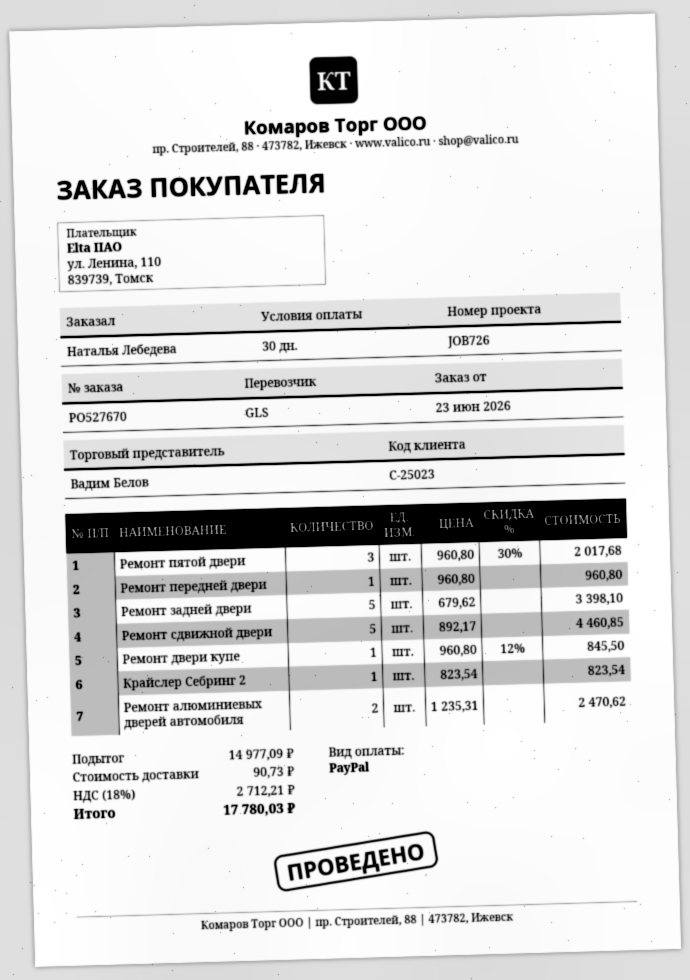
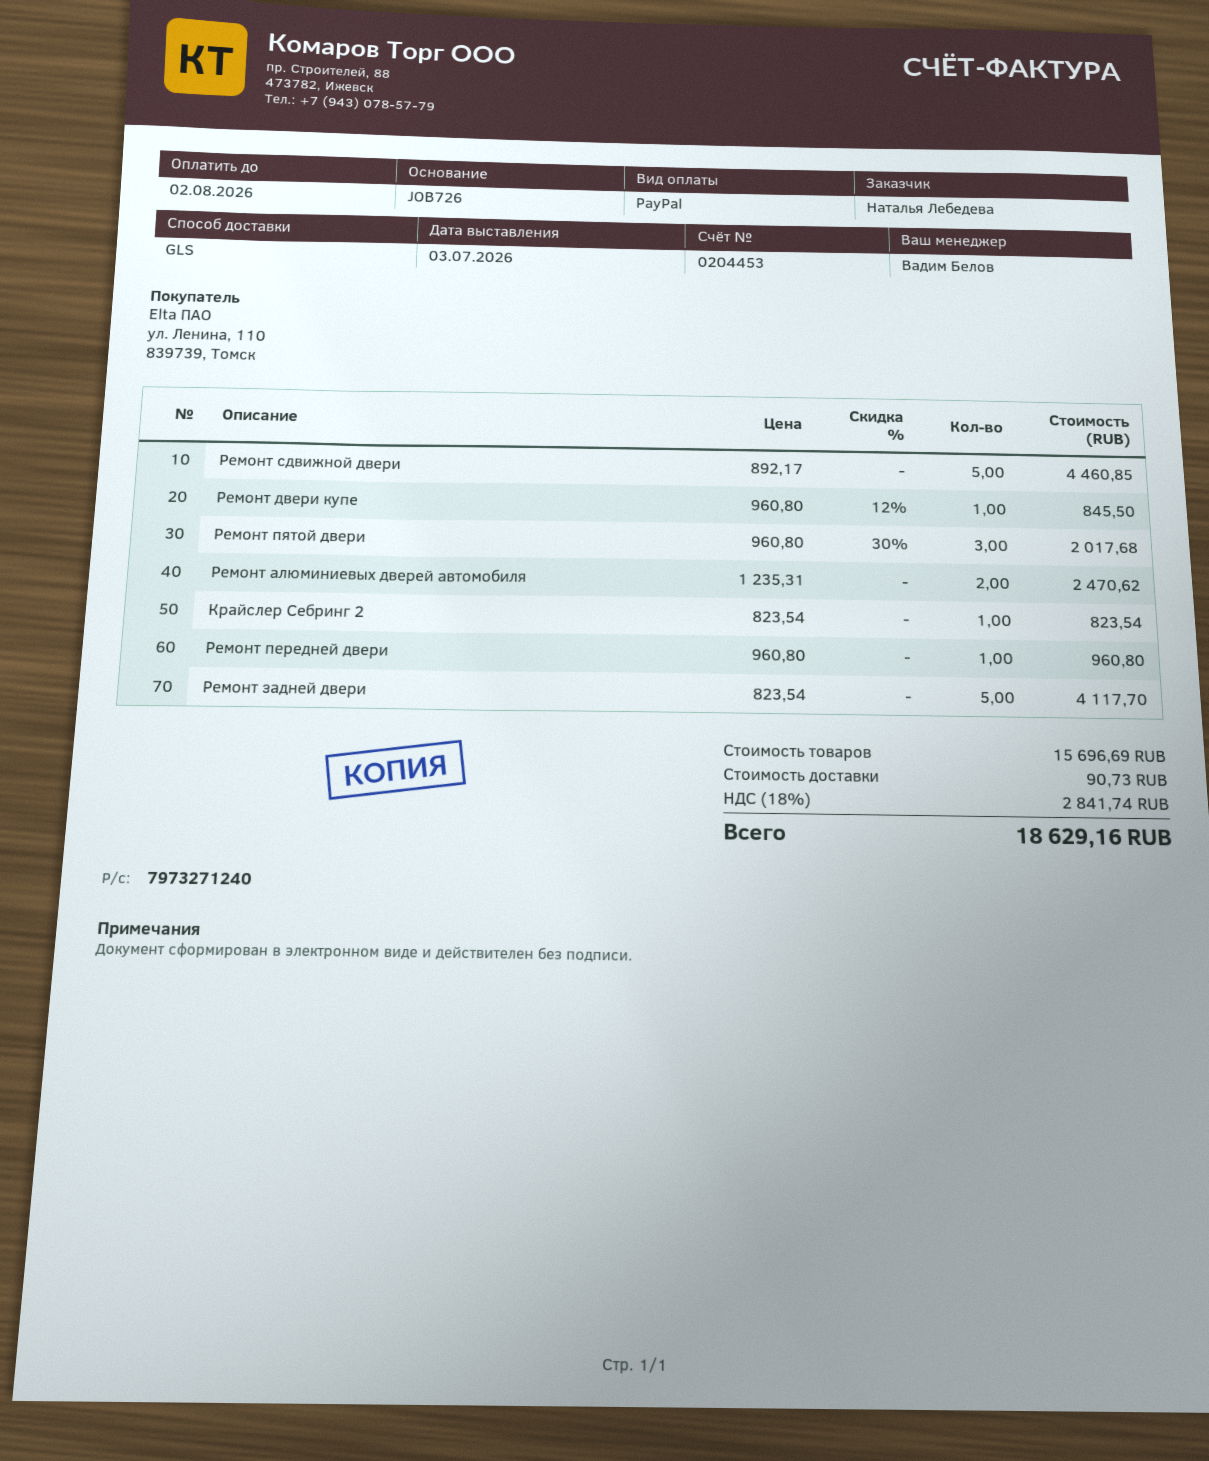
Ремонт задней двери: 5 x 679.62 = 3398.10 -> 5 x 823.54 = 4117.70
subtotal: 14977.09 -> 15696.69
tax: 18% = 2712.21 -> 18% = 2841.74
total: 17780.03 -> 18629.16

